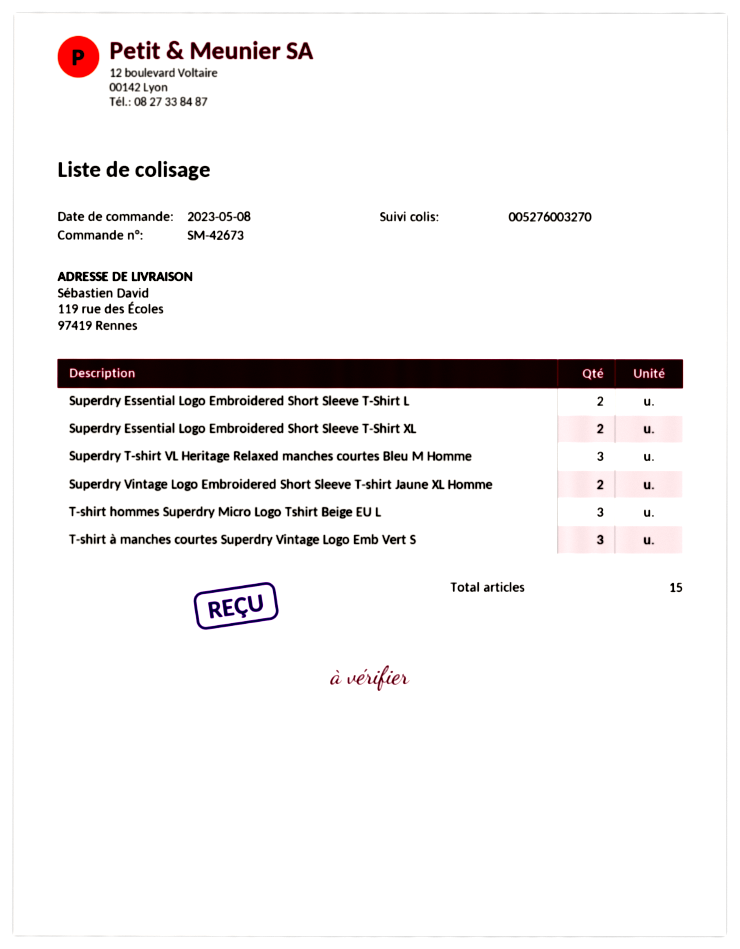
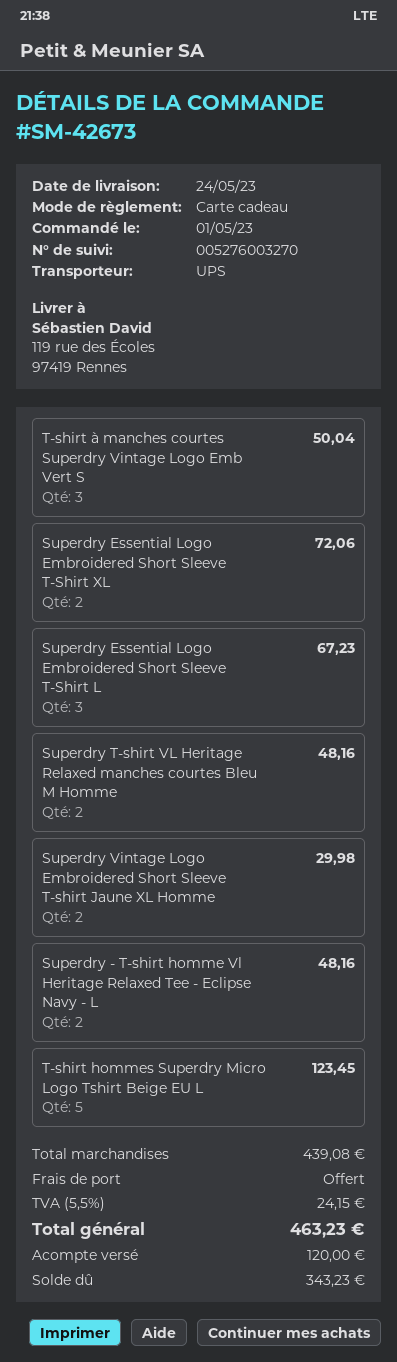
order date: 2023-05-08 -> 2023-05-01
Superdry Essential Logo Embroidered Short Sleeve T-Shirt L: 2 -> 3
Superdry T-shirt VL Heritage Relaxed manches courtes Bleu M Homme: 3 -> 2
T-shirt hommes Superdry Micro Logo Tshirt Beige EU L: 3 -> 5
Superdry - T-shirt homme Vl Heritage Relaxed Tee - Eclipse Navy - L: none -> 2

